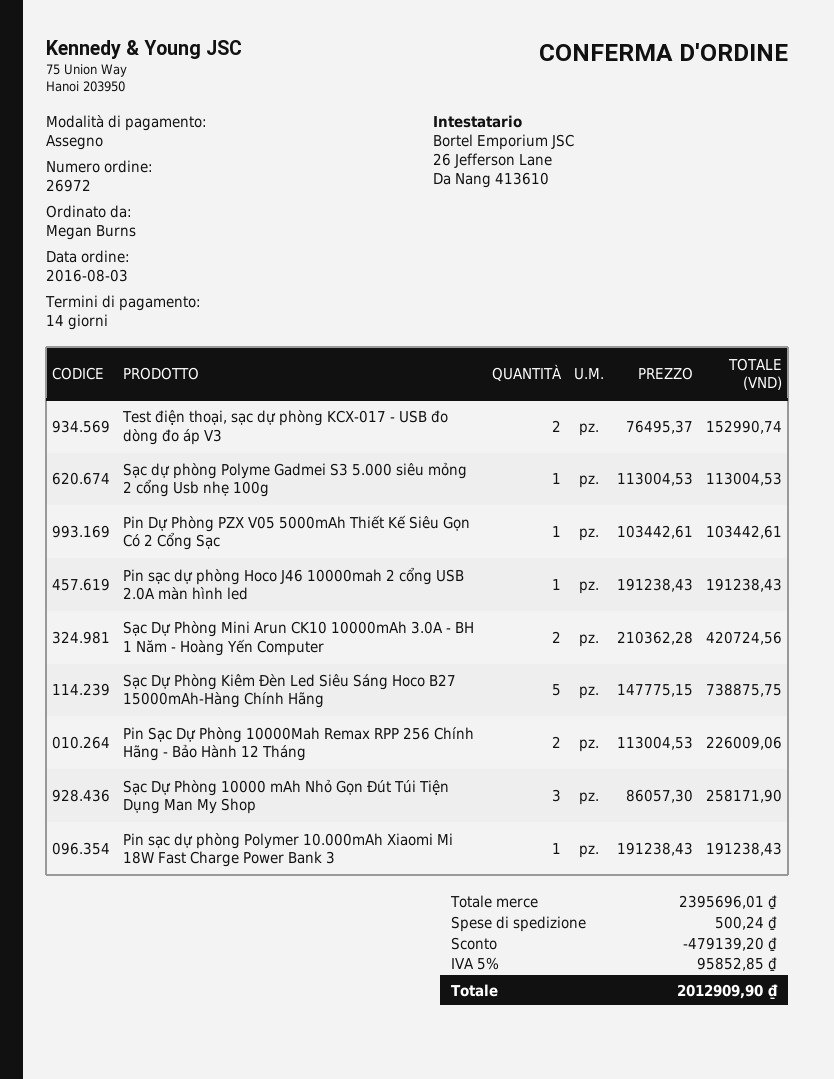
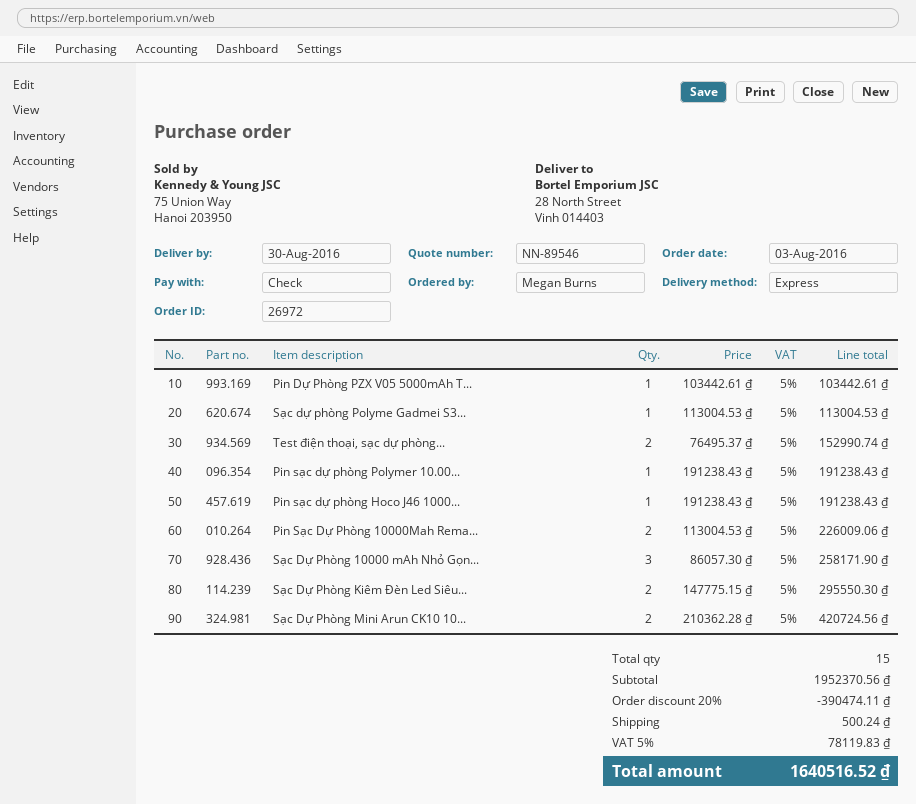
Sạc Dự Phòng Kiêm Đèn Led Siêu Sáng Hoco B27 15000mAh-Hàng Chính Hãng: 5 x 147775.15 = 738875.75 -> 2 x 147775.15 = 295550.30
subtotal: 2395696.01 -> 1952370.56
discount: 479139.20 -> 390474.11
tax: 5% = 95852.85 -> 5% = 78119.83
total: 2012909.90 -> 1640516.52

